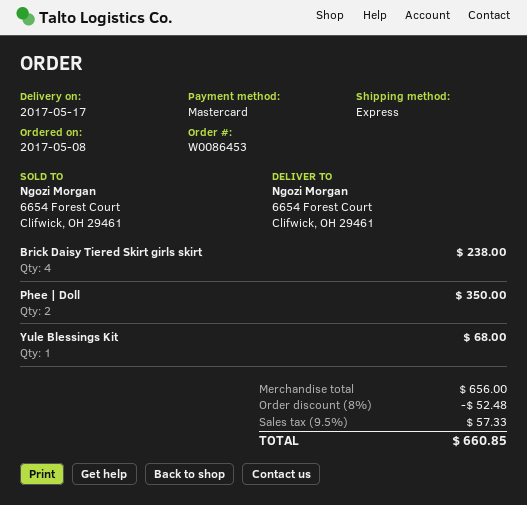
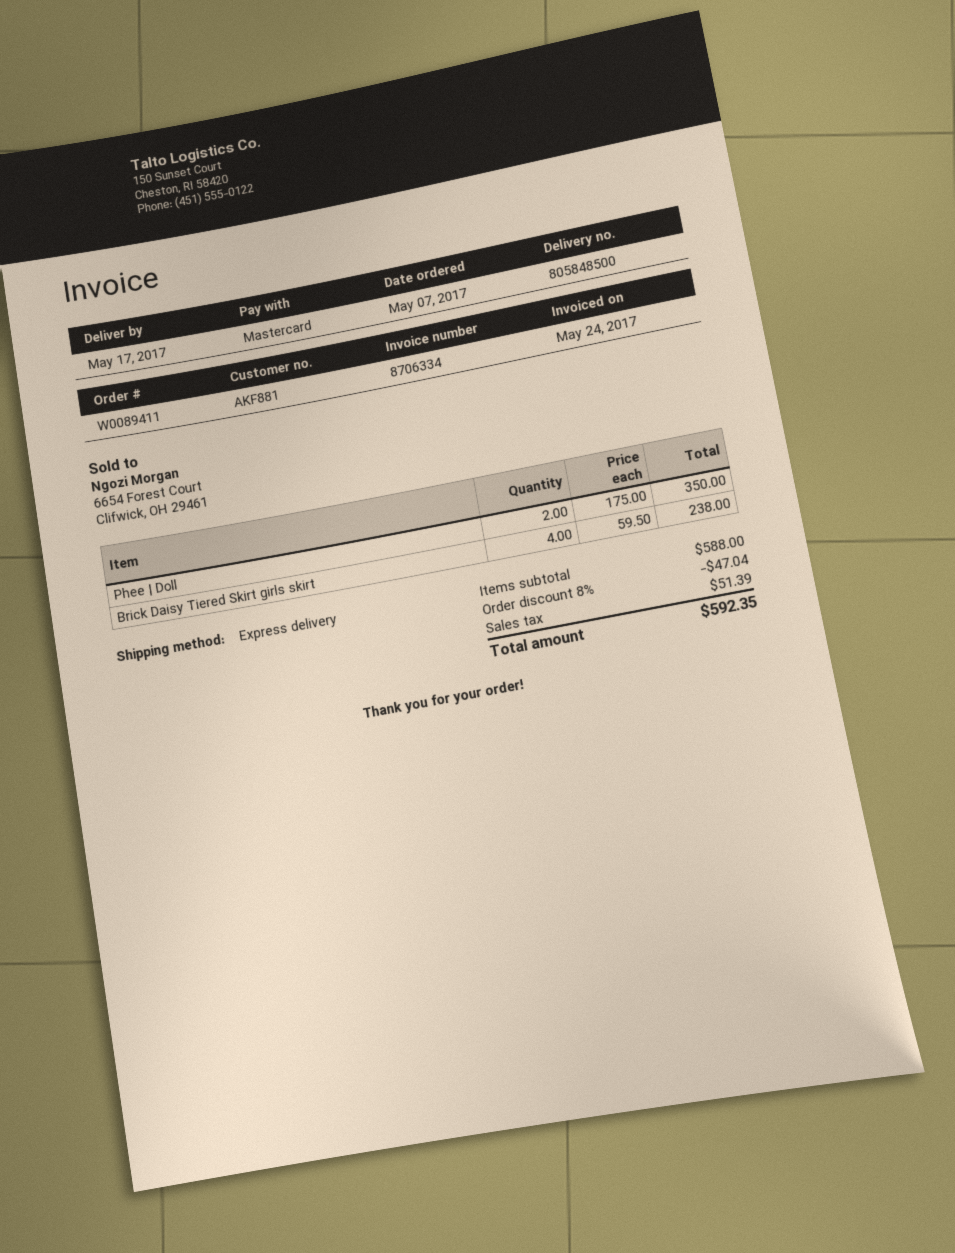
order number: W0086453 -> W0089411
order date: 2017-05-08 -> 2017-05-07
Yule Blessings Kit: 1 for 68.00 -> none
subtotal: 656.00 -> 588.00
discount: 8% = 52.48 -> 8% = 47.04
tax: 57.33 -> 51.39
total: 660.85 -> 592.35

